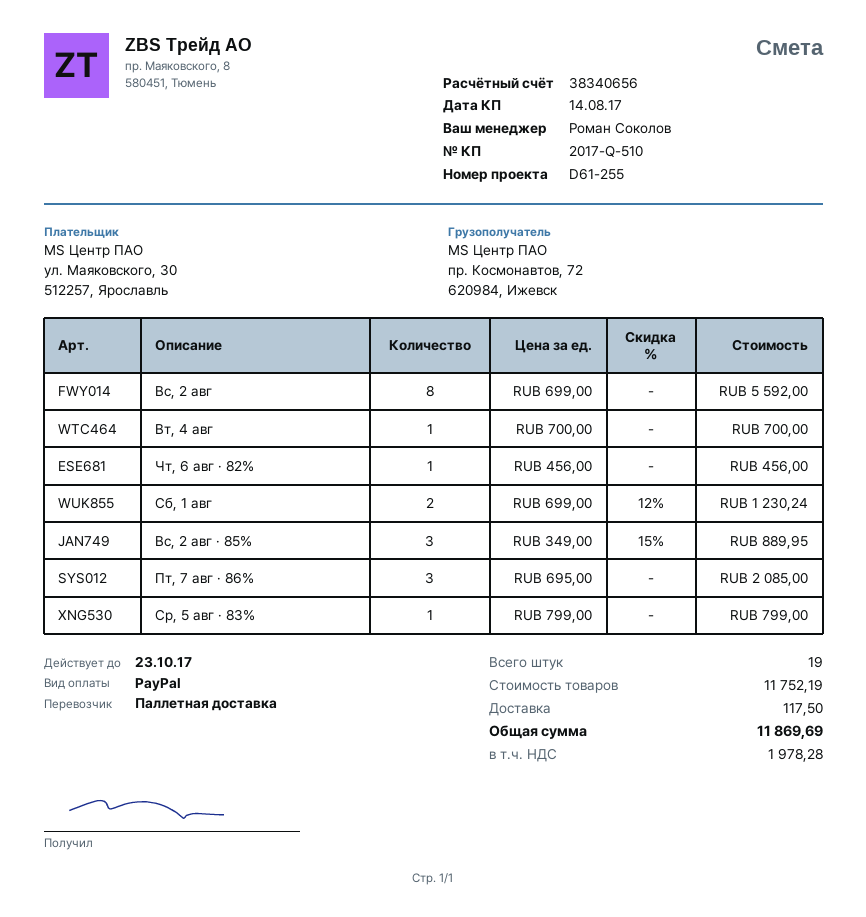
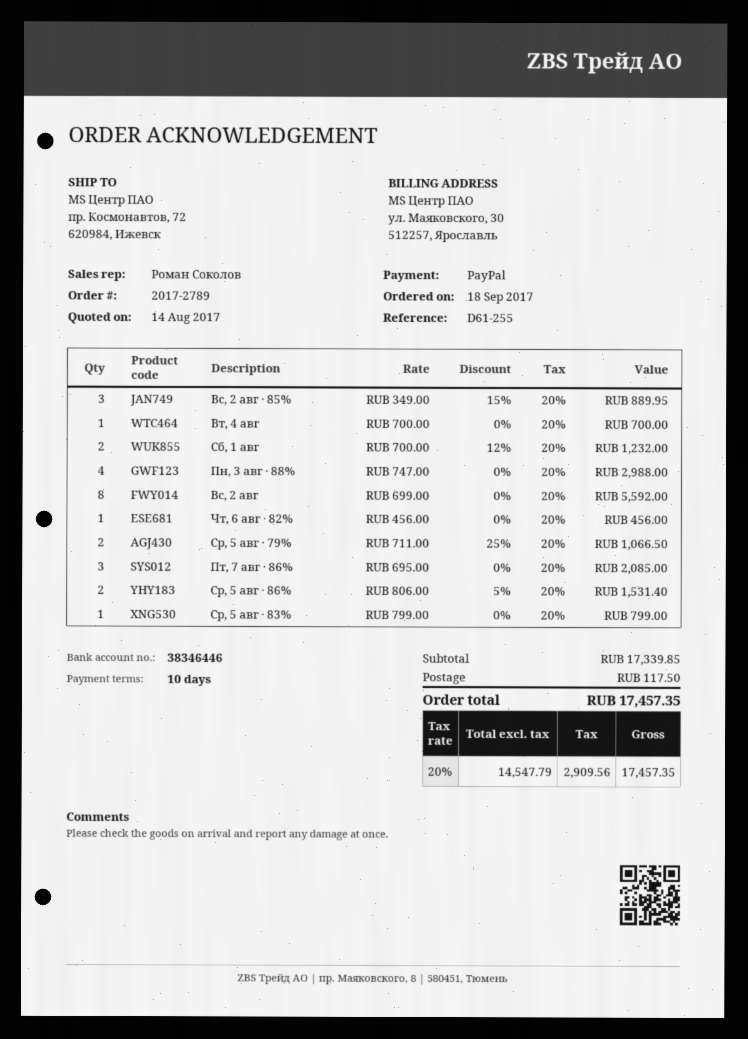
bank account: 38340656 -> 38346446
Сб, 1 авг: 2 x 699.00 - 12% = 1230.24 -> 2 x 700.00 - 12% = 1232.00
Пн, 3 авг · 88%: none -> 4 x 747.00 = 2988.00
Ср, 5 авг · 79%: none -> 2 x 711.00 - 25% = 1066.50
Ср, 5 авг · 86%: none -> 2 x 806.00 - 5% = 1531.40
subtotal: 11752.19 -> 17339.85
tax: 1978.28 -> 2909.56
total: 11869.69 -> 17457.35

